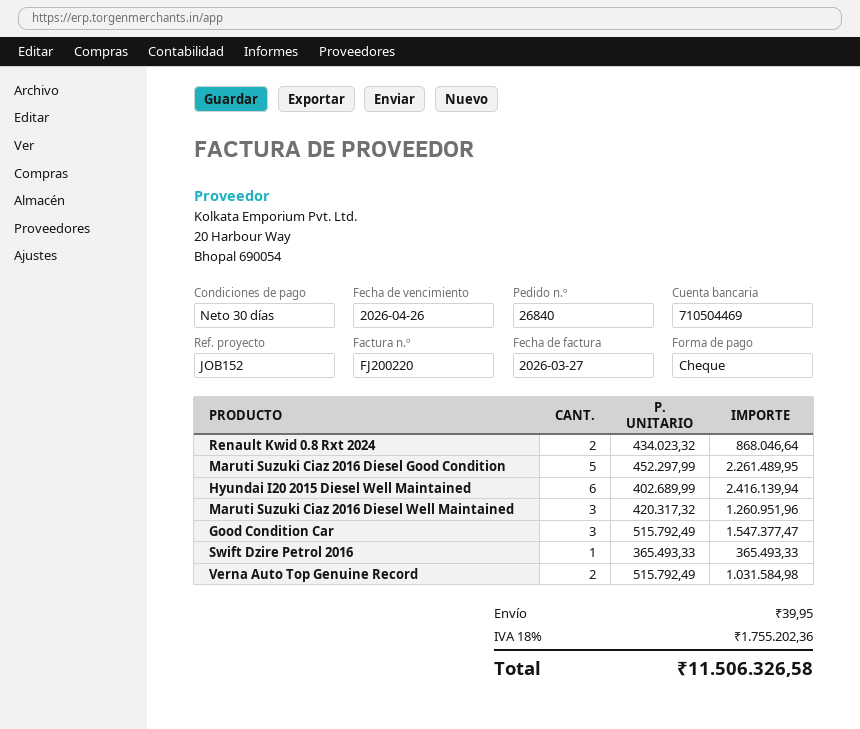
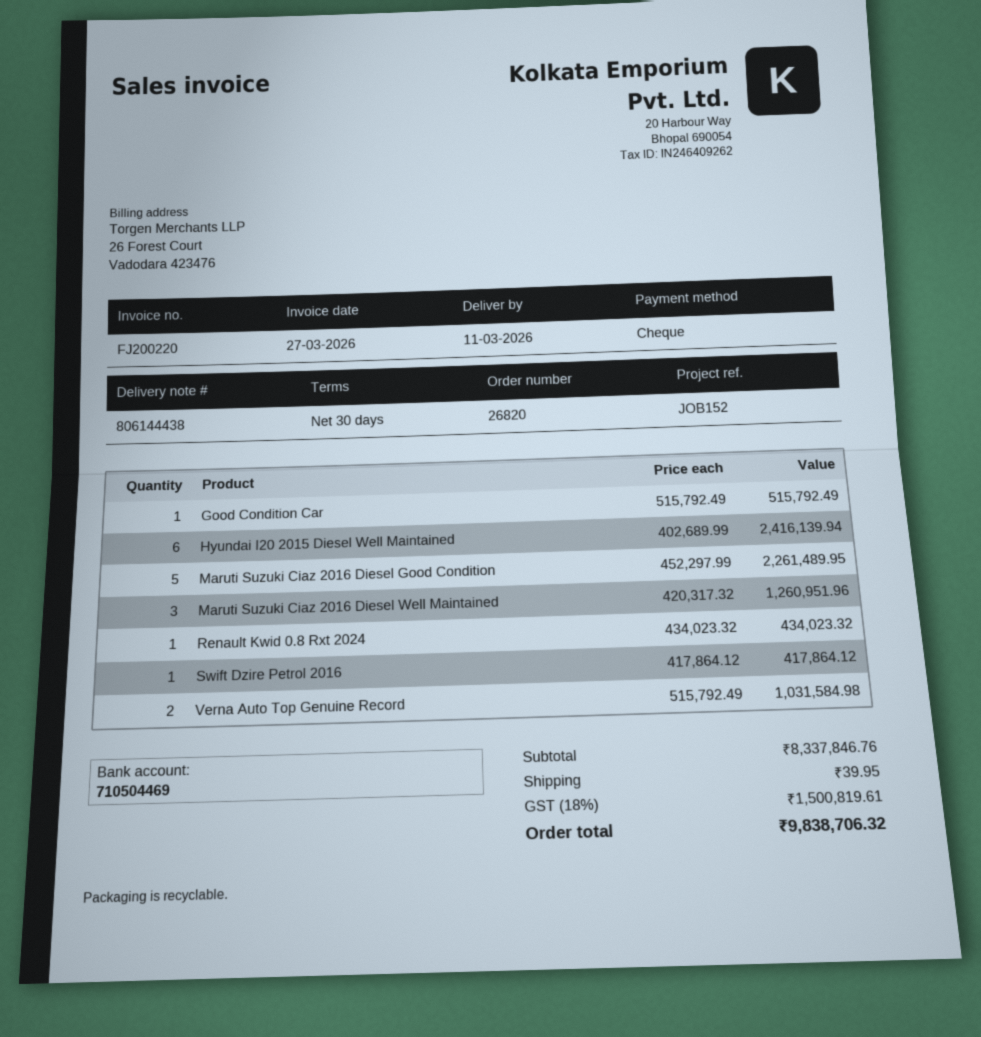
order number: 26840 -> 26820
Renault Kwid 0.8 Rxt 2024: 2 x 434023.32 = 868046.64 -> 1 x 434023.32 = 434023.32
Good Condition Car: 3 x 515792.49 = 1547377.47 -> 1 x 515792.49 = 515792.49
Swift Dzire Petrol 2016: 1 x 365493.33 = 365493.33 -> 1 x 417864.12 = 417864.12
tax: 18% = 1755202.36 -> 18% = 1500819.61
total: 11506326.58 -> 9838706.32

